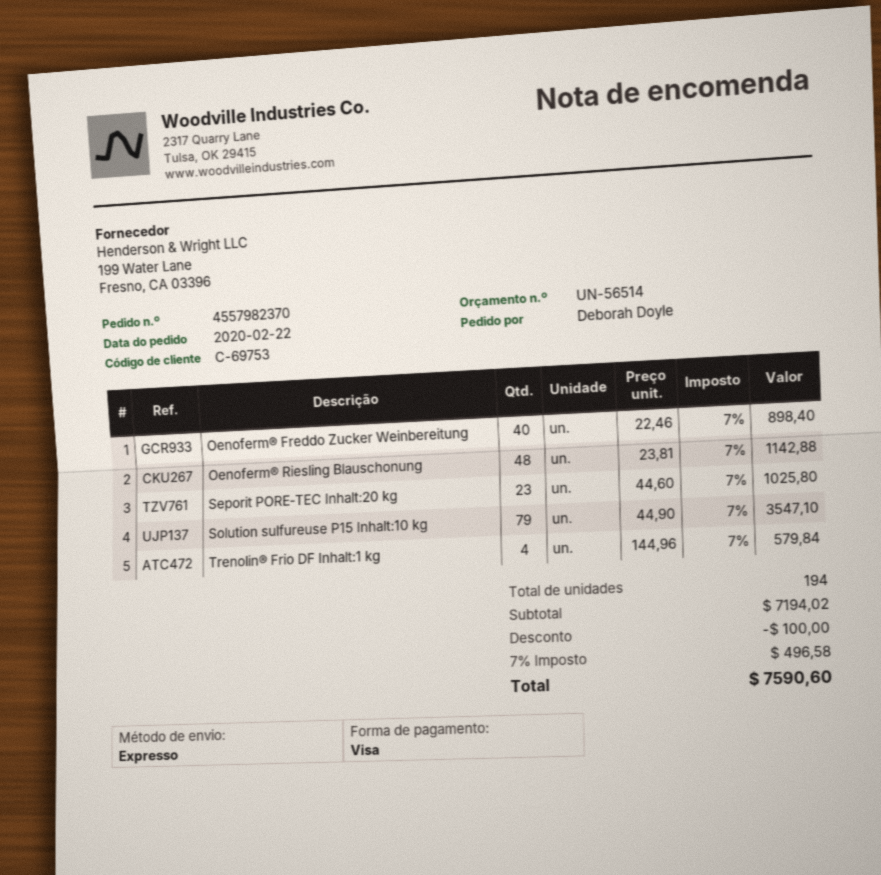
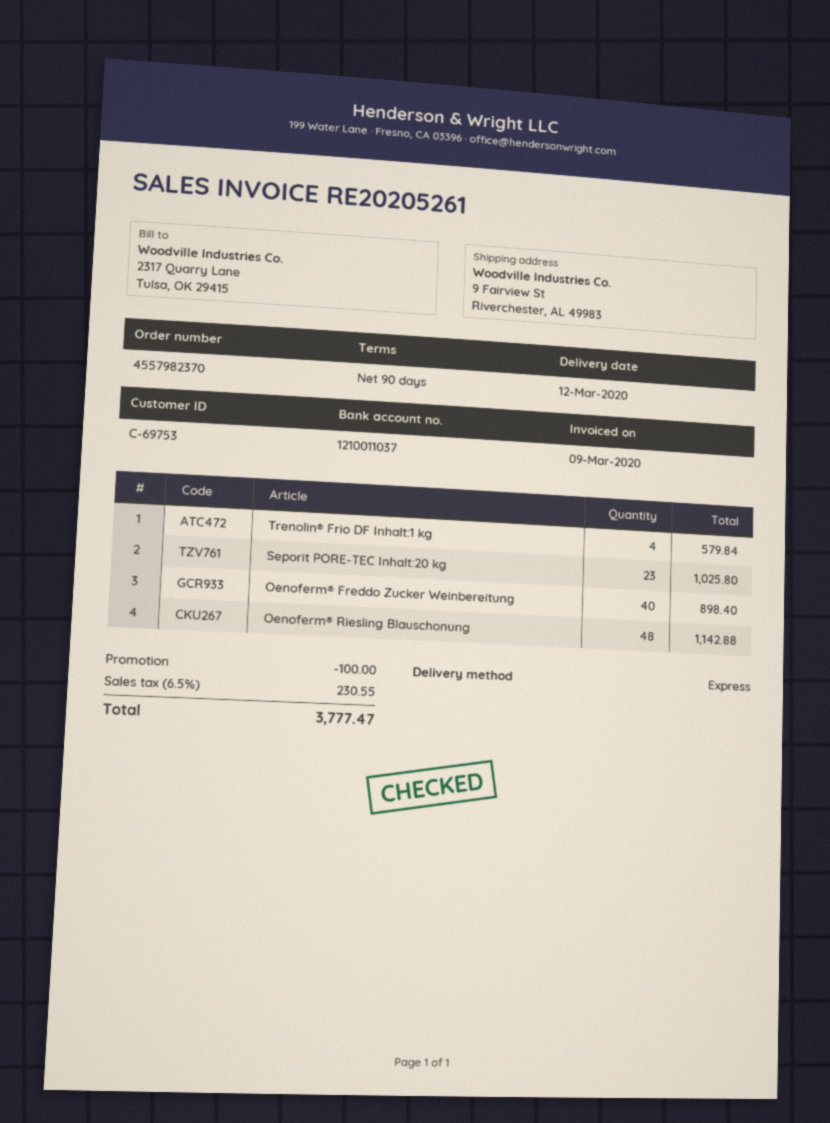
Solution sulfureuse P15 Inhalt:10 kg: 79 for 3547.10 -> none
tax: 7% = 496.58 -> 6.5% = 230.55
total: 7590.60 -> 3777.47

